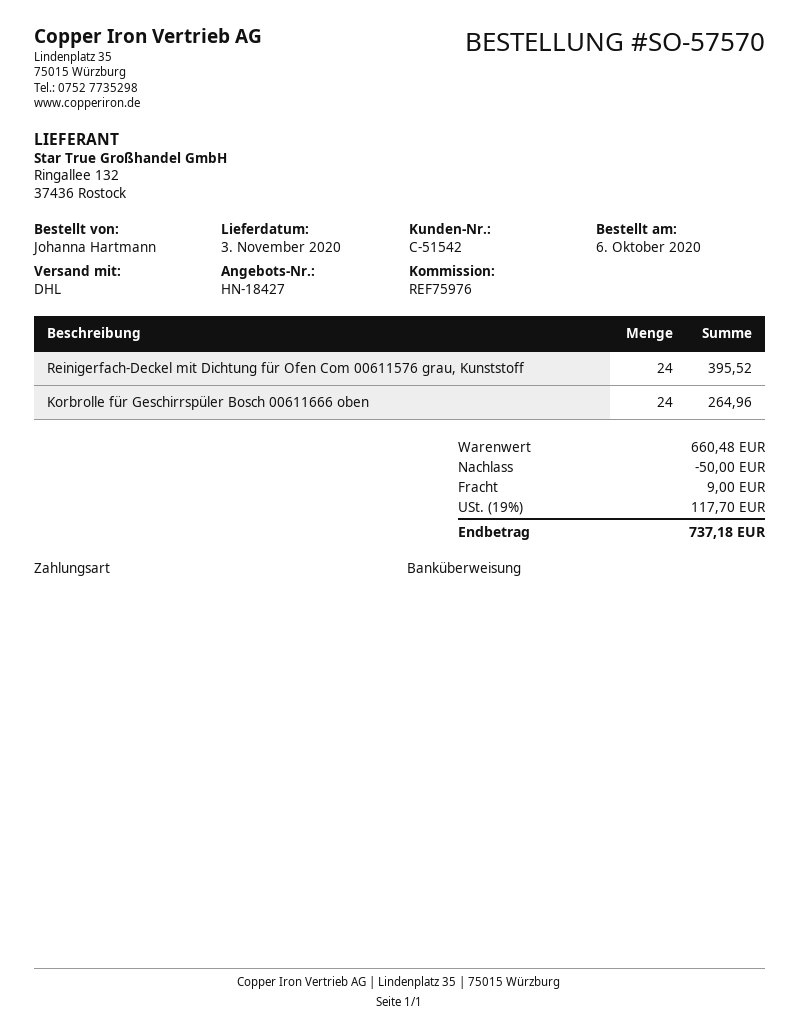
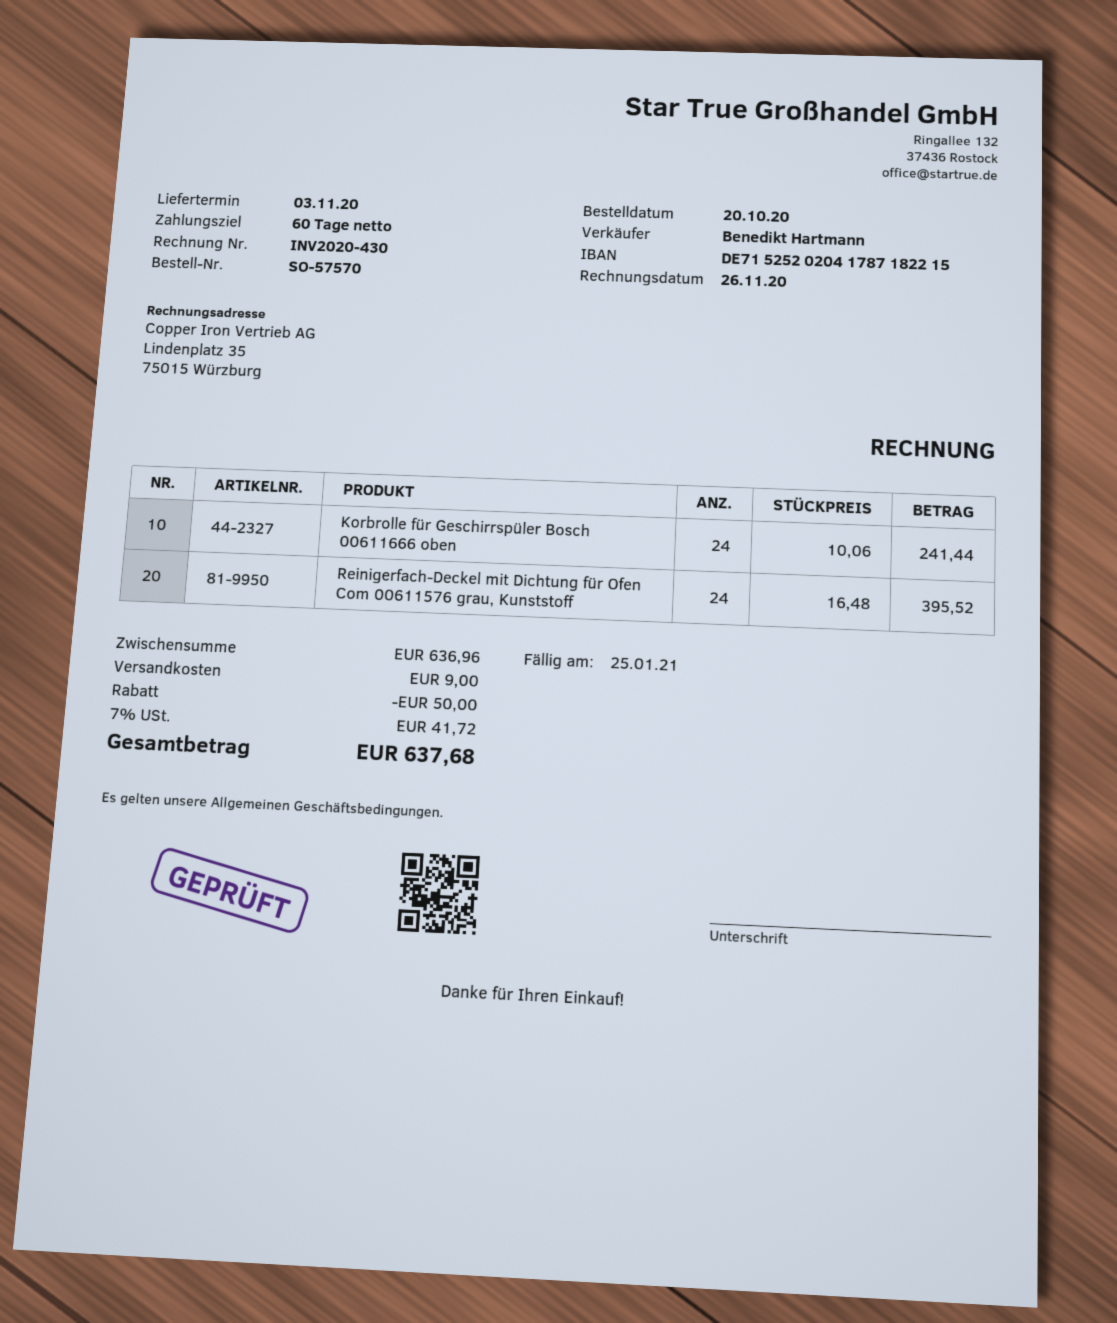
order date: 2020-10-06 -> 2020-10-20
Korbrolle für Geschirrspüler Bosch 00611666 oben: 24 for 264.96 -> 24 for 241.44
subtotal: 660.48 -> 636.96
tax: 19% = 117.70 -> 7% = 41.72
total: 737.18 -> 637.68

